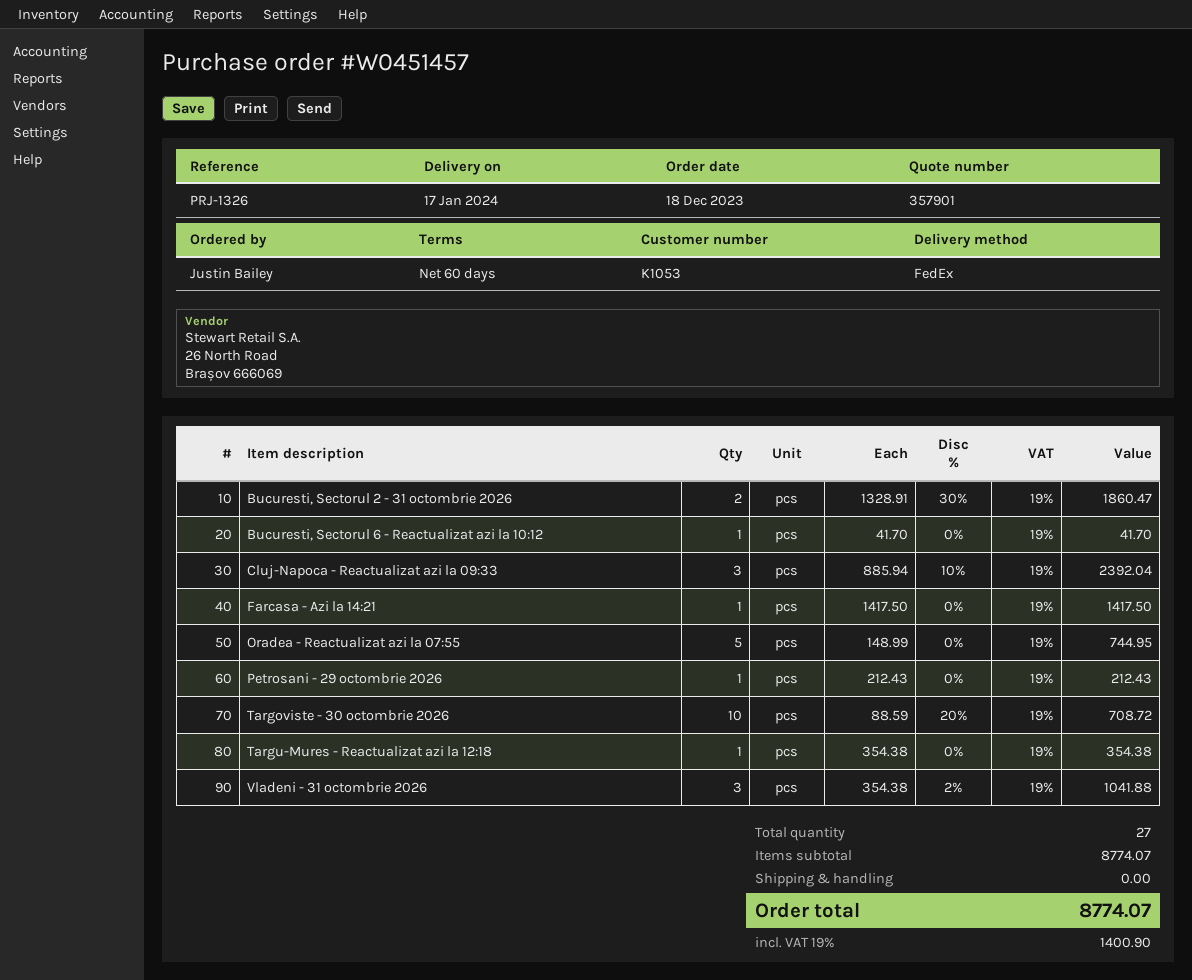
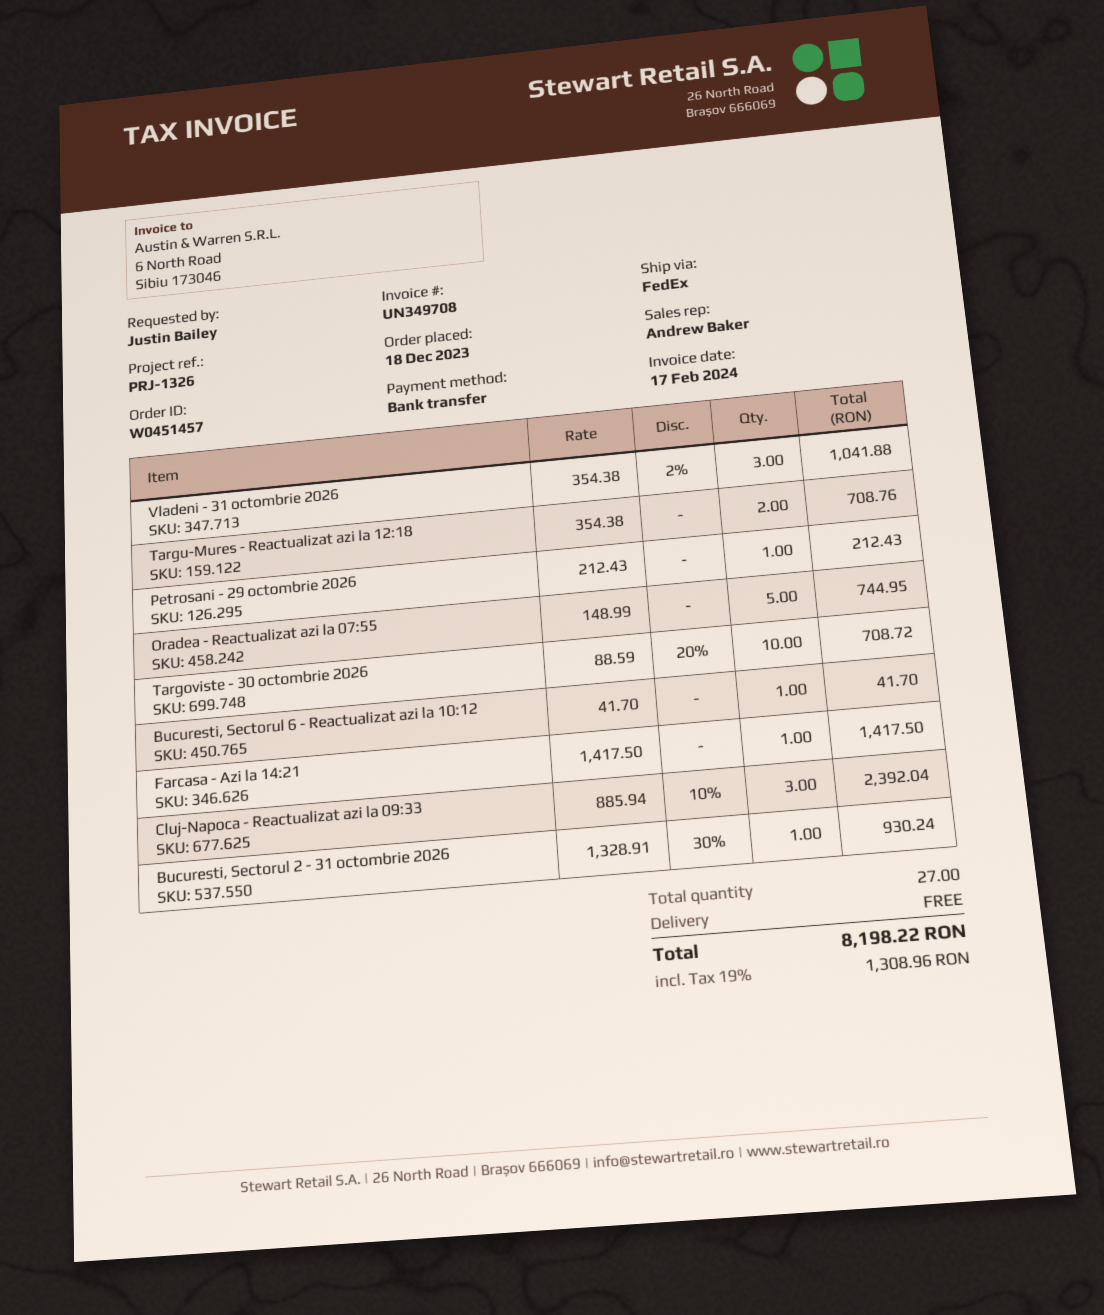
Bucuresti, Sectorul 2 - 31 octombrie 2026: 2 x 1328.91 - 30% = 1860.47 -> 1 x 1328.91 - 30% = 930.24
Targu-Mures - Reactualizat azi la 12:18: 1 x 354.38 = 354.38 -> 2 x 354.38 = 708.76
tax: 19% = 1400.90 -> 19% = 1308.96
total: 8774.07 -> 8198.22

